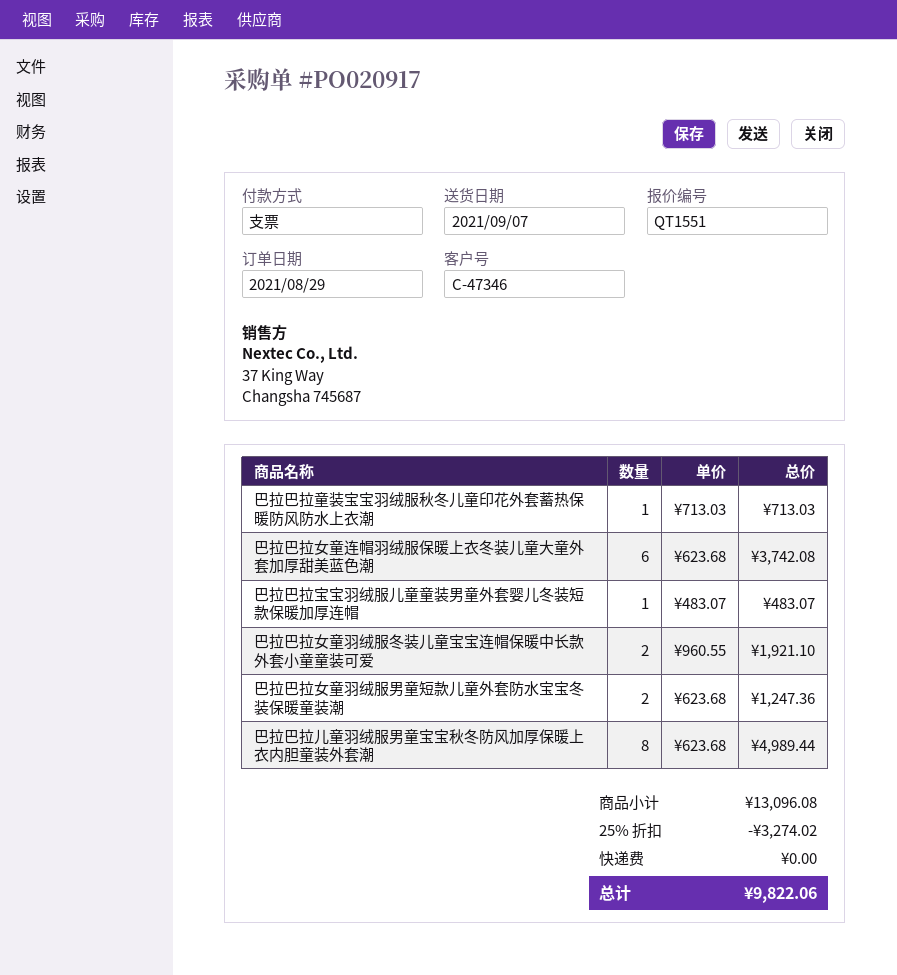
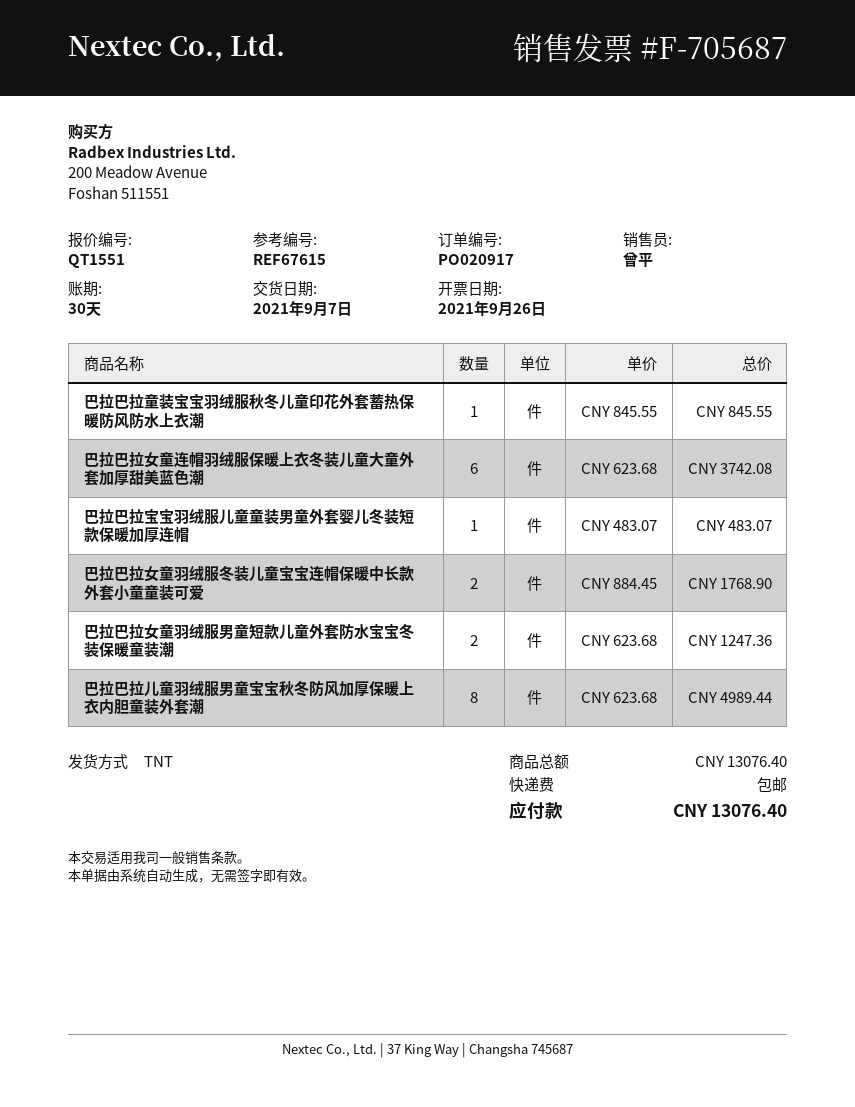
巴拉巴拉童装宝宝羽绒服秋冬儿童印花外套蓄热保暖防风防水上衣潮: 1 x 713.03 = 713.03 -> 1 x 845.55 = 845.55
巴拉巴拉女童羽绒服冬装儿童宝宝连帽保暖中长款外套小童童装可爱: 2 x 960.55 = 1921.10 -> 2 x 884.45 = 1768.90
subtotal: 13096.08 -> 13076.40
discount: 25% = 3274.02 -> none
total: 9822.06 -> 13076.40

